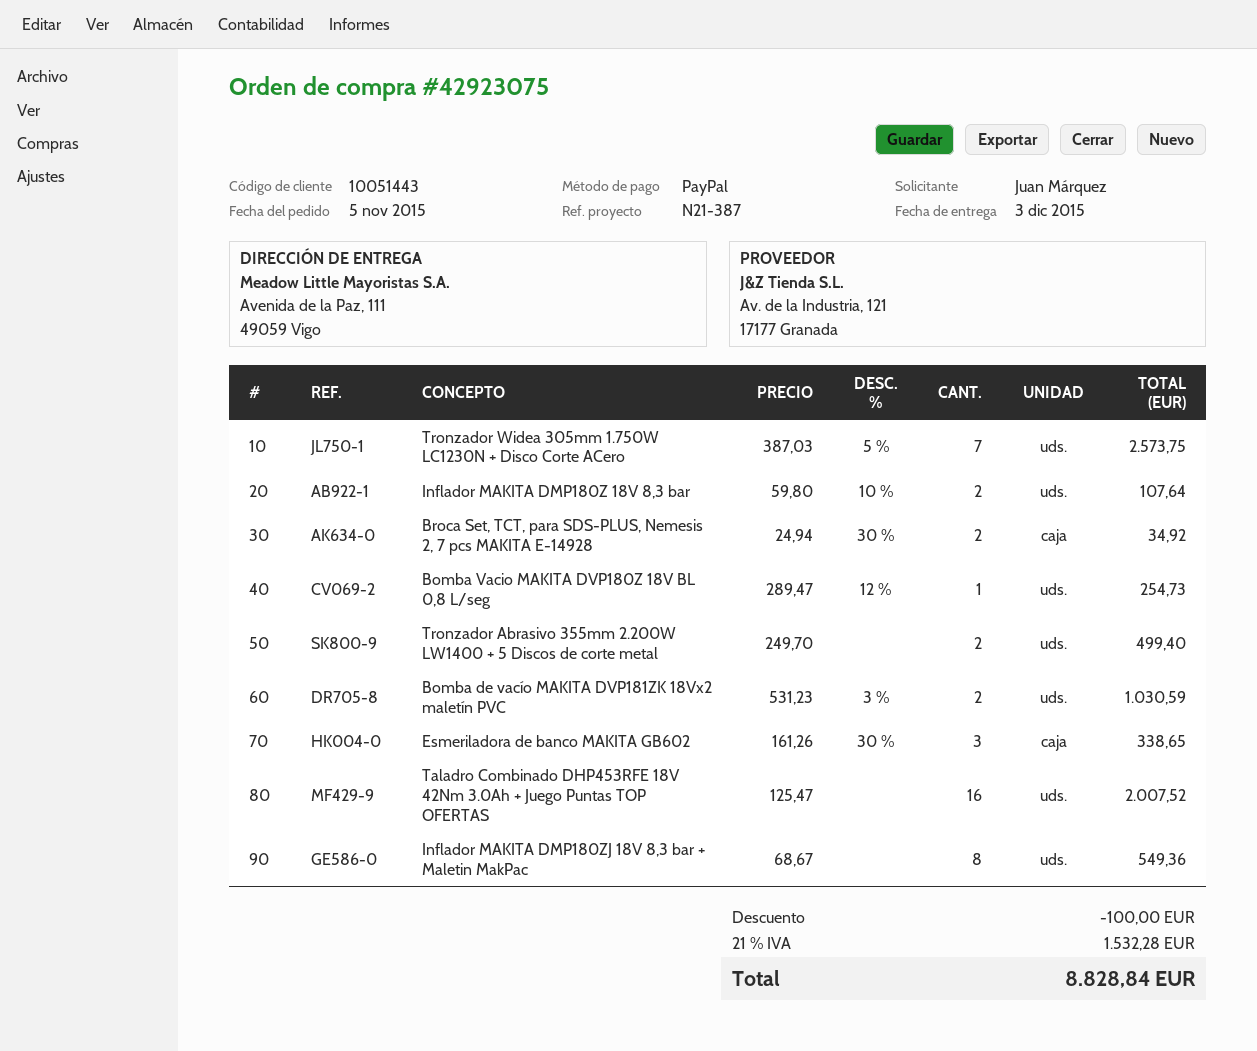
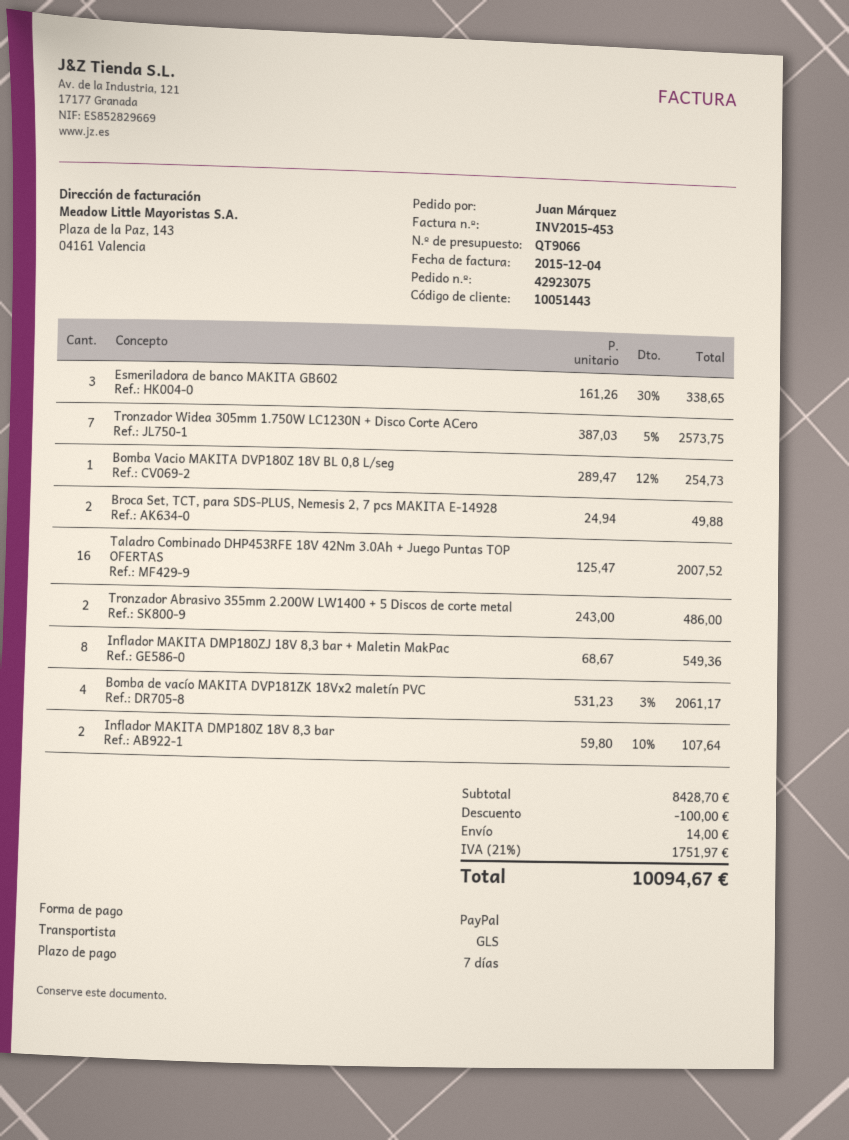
Broca Set, TCT, para SDS-PLUS, Nemesis 2, 7 pcs MAKITA E-14928: 2 x 24.94 - 30% = 34.92 -> 2 x 24.94 = 49.88
Tronzador Abrasivo 355mm 2.200W LW1400 + 5 Discos de corte metal: 2 x 249.70 = 499.40 -> 2 x 243.00 = 486.00
Bomba de vacío MAKITA DVP181ZK 18Vx2 maletín PVC: 2 x 531.23 - 3% = 1030.59 -> 4 x 531.23 - 3% = 2061.17
shipping: none -> 14.00
tax: 21% = 1532.28 -> 21% = 1751.97
total: 8828.84 -> 10094.67

